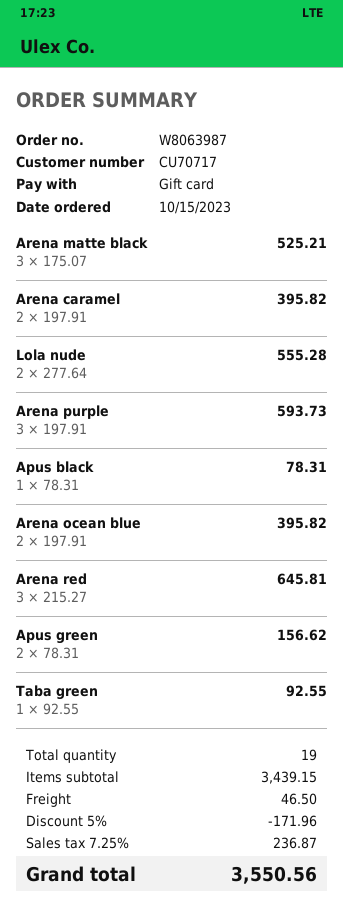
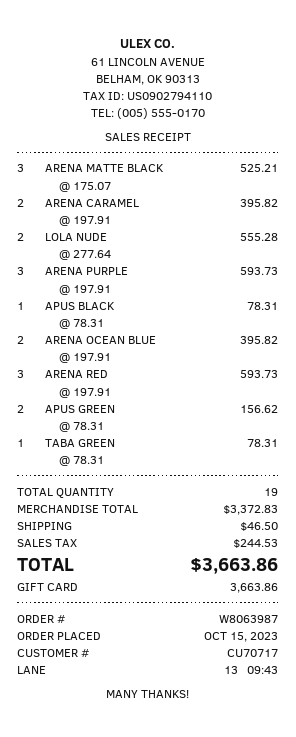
Arena red: 3 x 215.27 = 645.81 -> 3 x 197.91 = 593.73
Taba green: 1 x 92.55 = 92.55 -> 1 x 78.31 = 78.31
subtotal: 3439.15 -> 3372.83
discount: 5% = 171.96 -> none
tax: 236.87 -> 244.53
total: 3550.56 -> 3663.86

